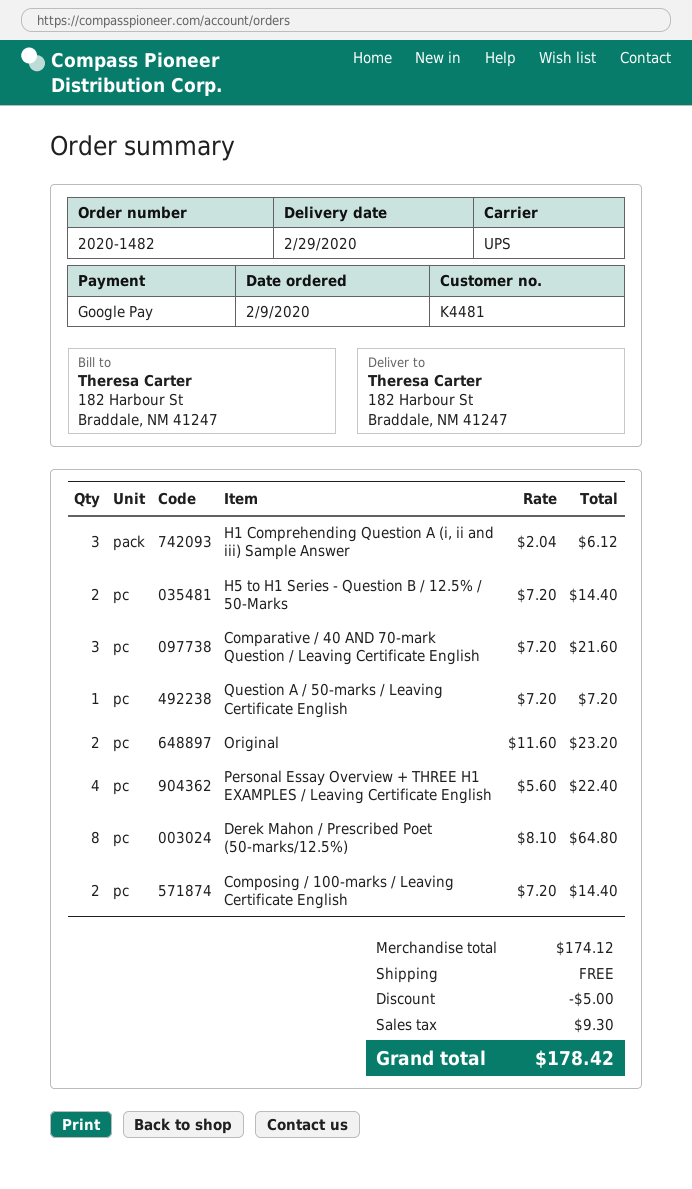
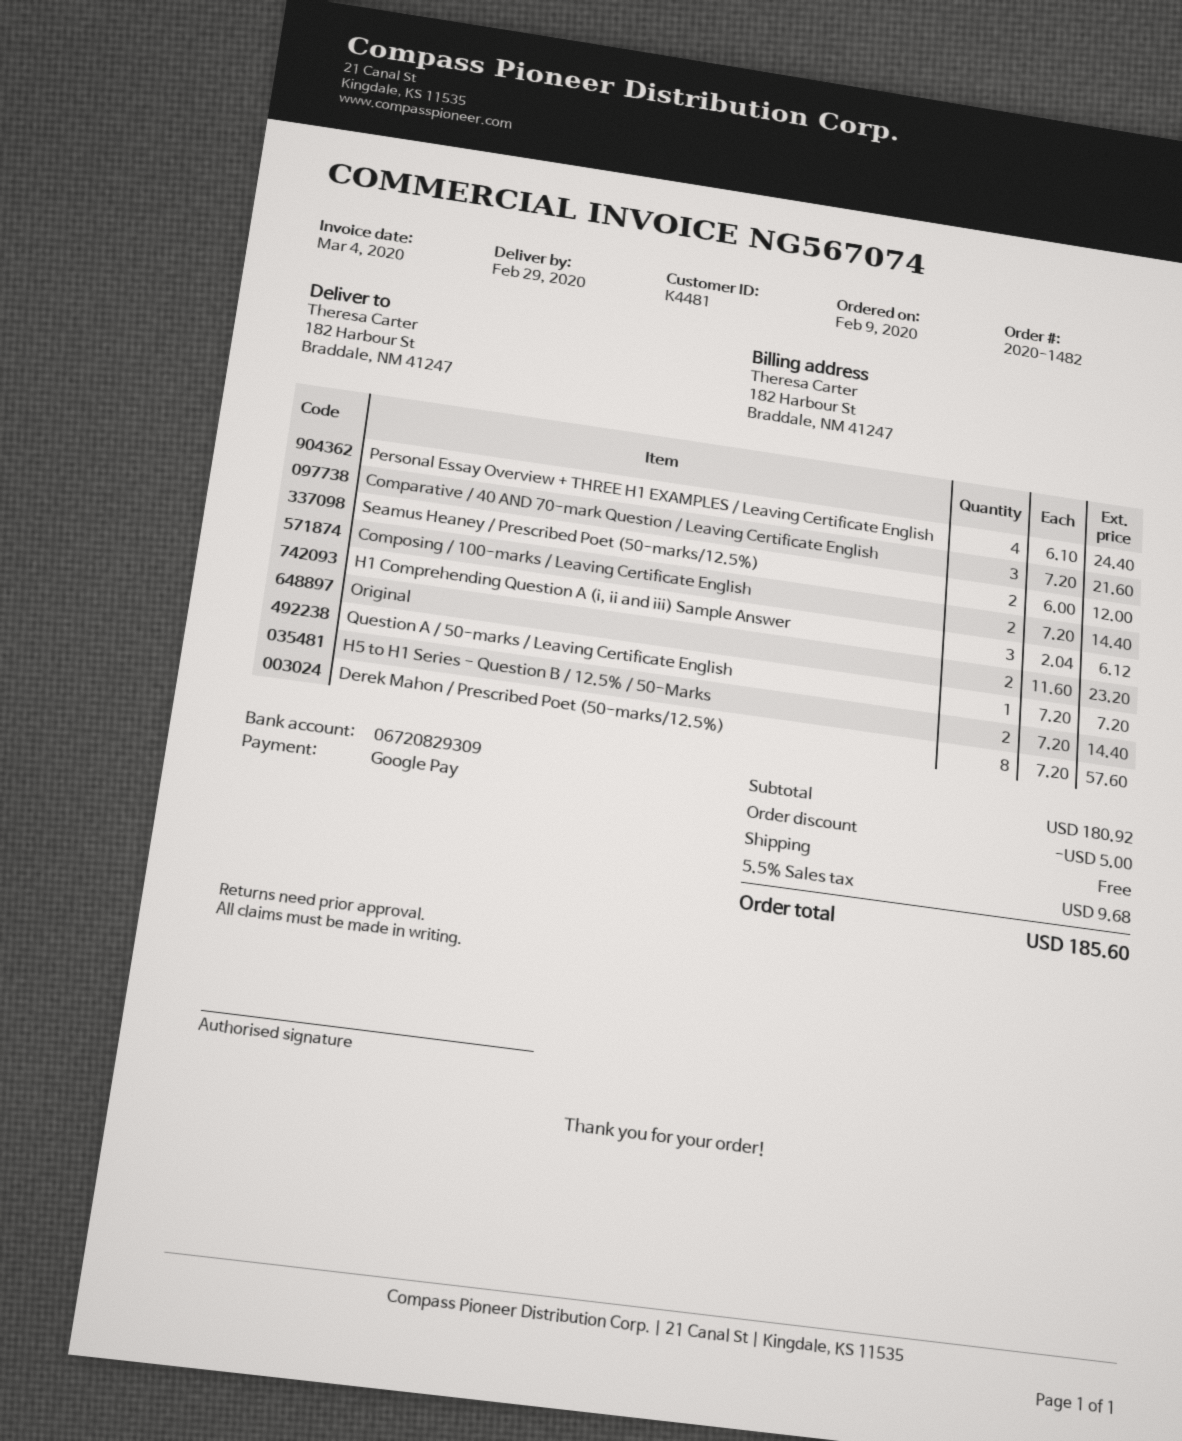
Personal Essay Overview + THREE H1 EXAMPLES / Leaving Certificate English: 4 x 5.60 = 22.40 -> 4 x 6.10 = 24.40
Derek Mahon / Prescribed Poet (50-marks/12.5%): 8 x 8.10 = 64.80 -> 8 x 7.20 = 57.60
Seamus Heaney / Prescribed Poet (50-marks/12.5%): none -> 2 x 6.00 = 12.00
subtotal: 174.12 -> 180.92
tax: 9.30 -> 9.68
total: 178.42 -> 185.60

